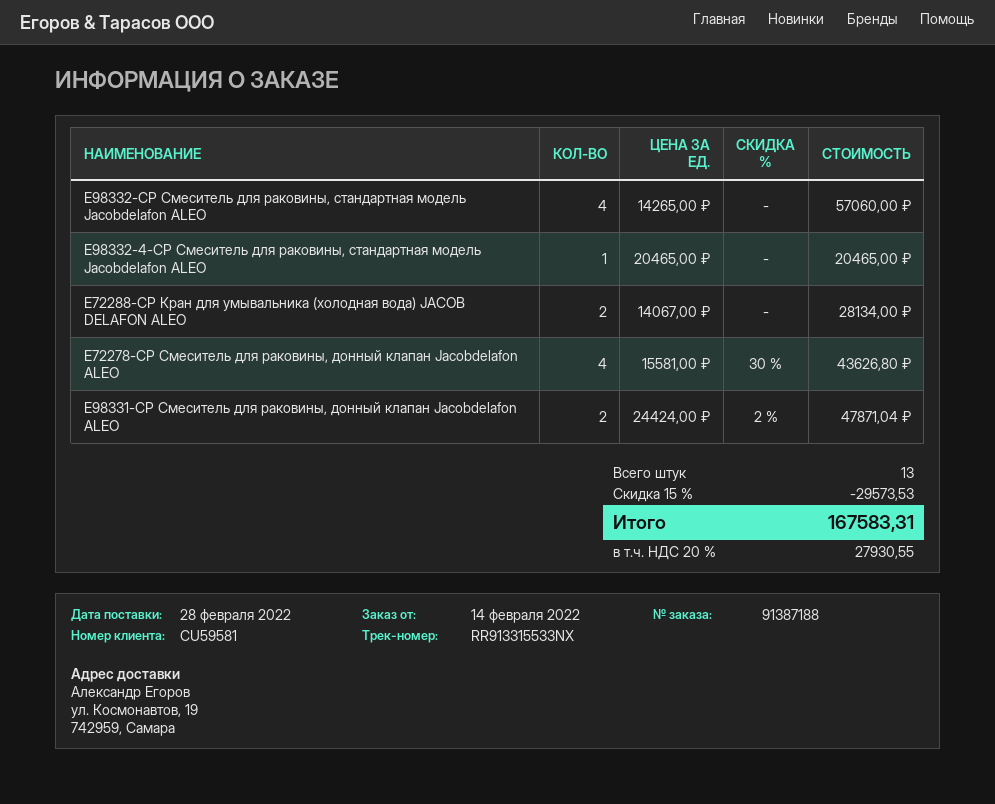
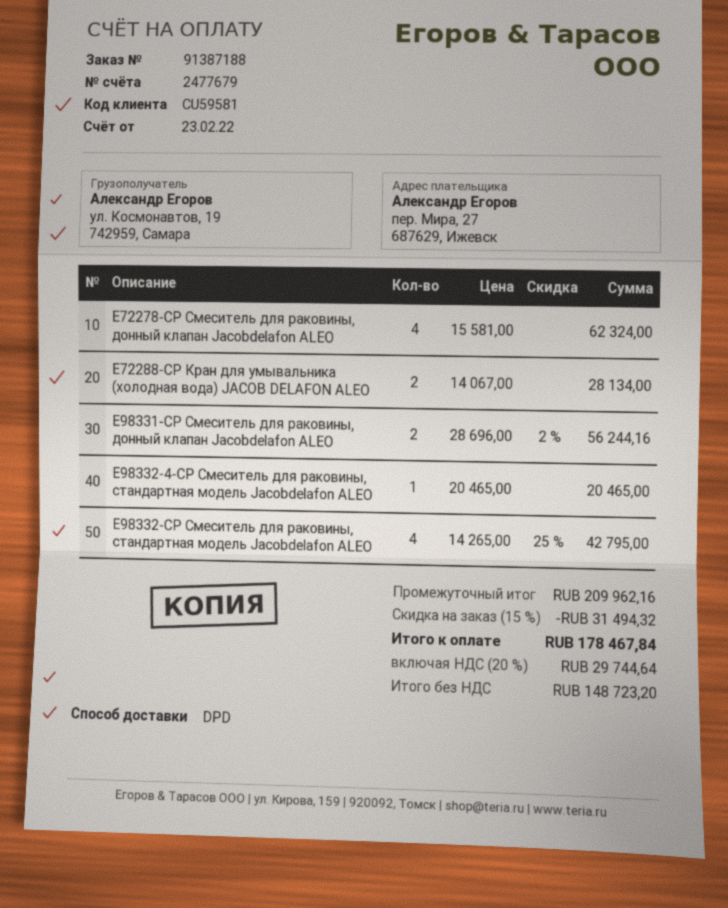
E98332-CP Смеситель для раковины, стандартная модель Jacobdelafon ALEO: 4 x 14265.00 = 57060.00 -> 4 x 14265.00 - 25% = 42795.00
E72278-CP Смеситель для раковины, донный клапан Jacobdelafon ALEO: 4 x 15581.00 - 30% = 43626.80 -> 4 x 15581.00 = 62324.00
E98331-CP Смеситель для раковины, донный клапан Jacobdelafon ALEO: 2 x 24424.00 - 2% = 47871.04 -> 2 x 28696.00 - 2% = 56244.16
discount: 15% = 29573.53 -> 15% = 31494.32
tax: 20% = 27930.55 -> 20% = 29744.64
total: 167583.31 -> 178467.84

